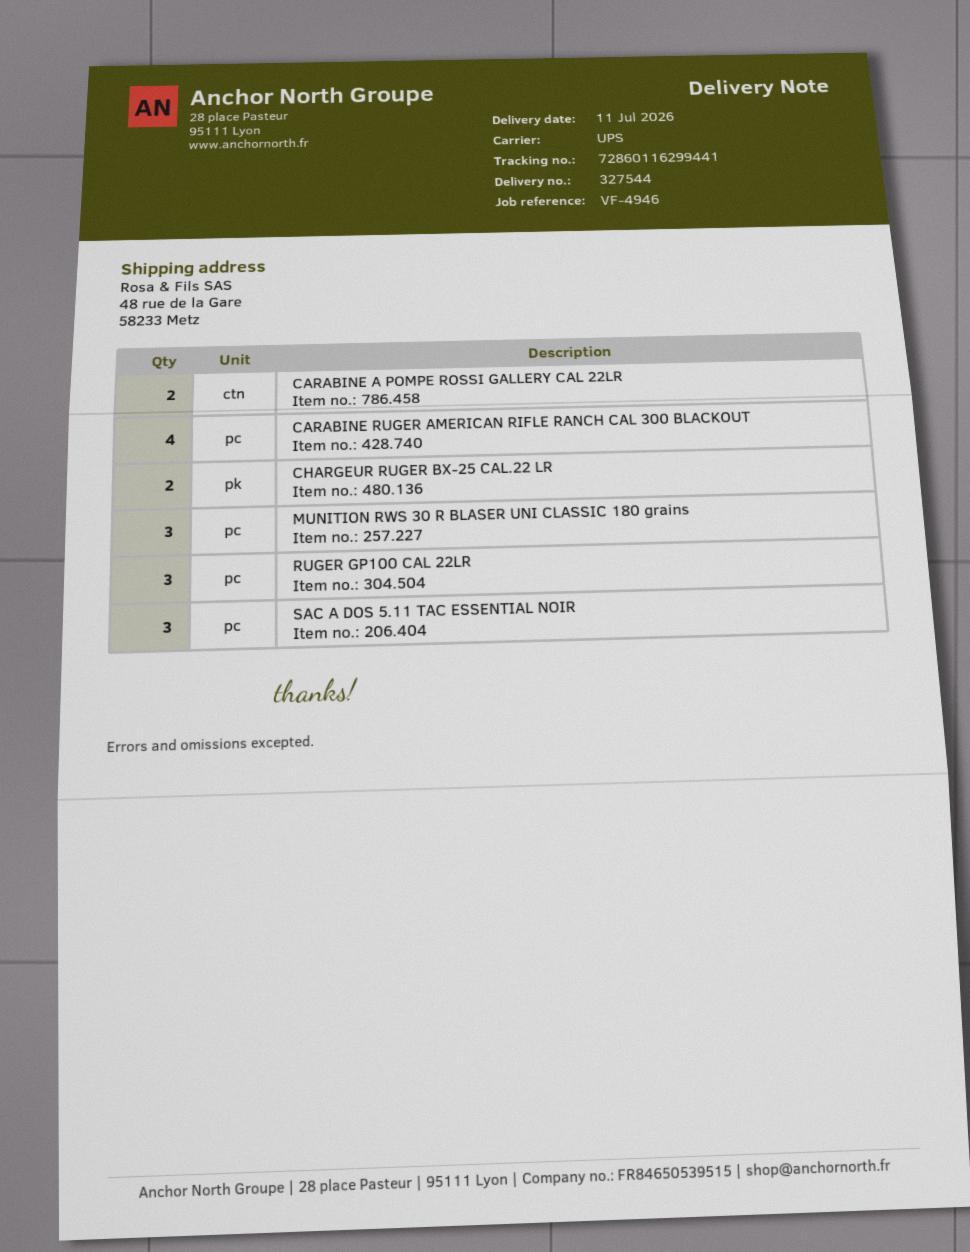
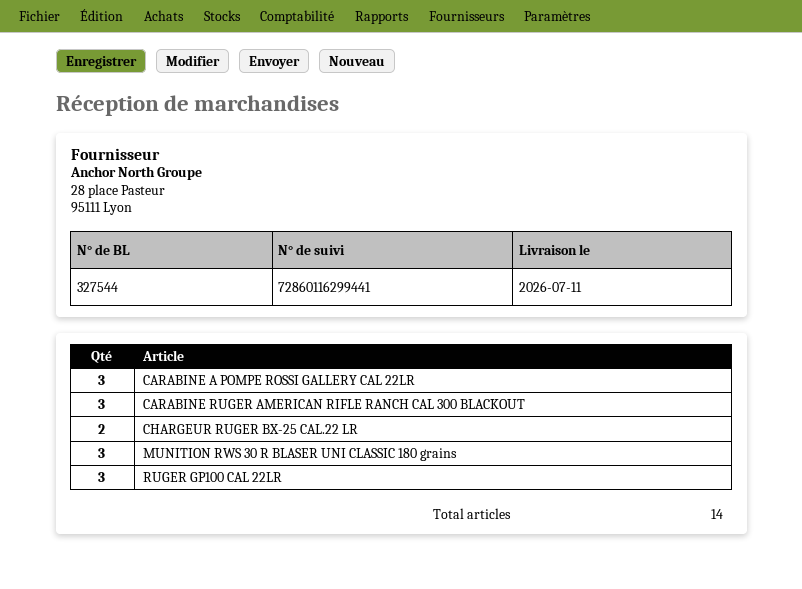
CARABINE A POMPE ROSSI GALLERY CAL 22LR: 2 -> 3
CARABINE RUGER AMERICAN RIFLE RANCH CAL 300 BLACKOUT: 4 -> 3
SAC A DOS 5.11 TAC ESSENTIAL NOIR: 3 -> none

